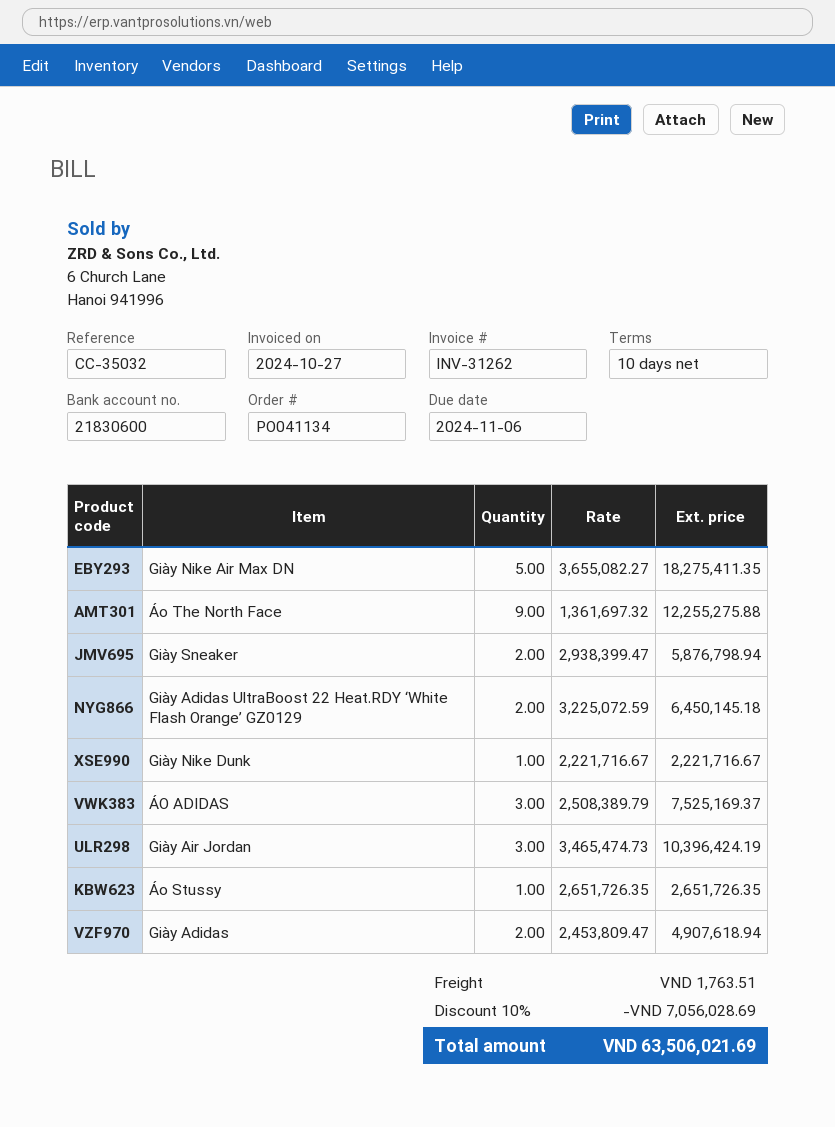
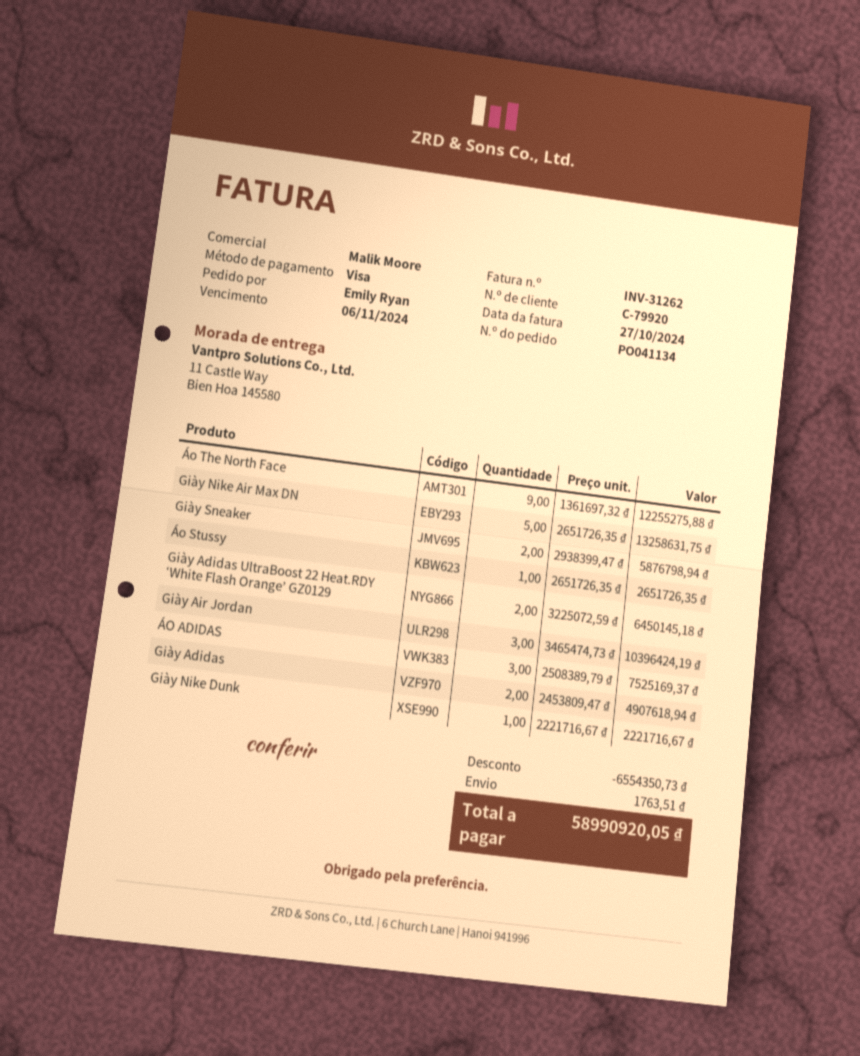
Giày Nike Air Max DN: 5 x 3655082.27 = 18275411.35 -> 5 x 2651726.35 = 13258631.75
discount: 7056028.69 -> 6554350.73
total: 63506021.69 -> 58990920.05

